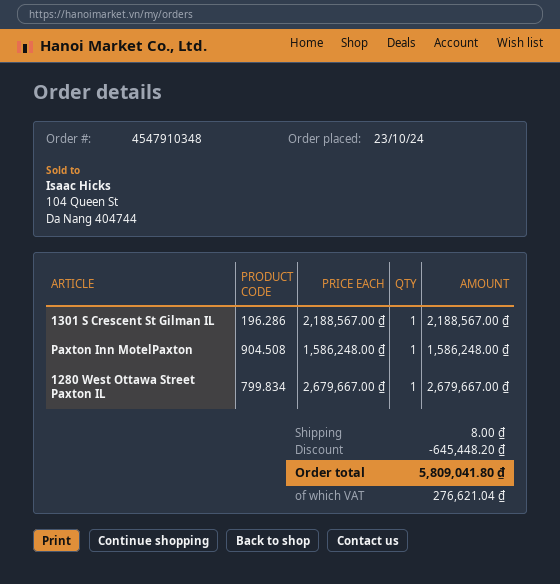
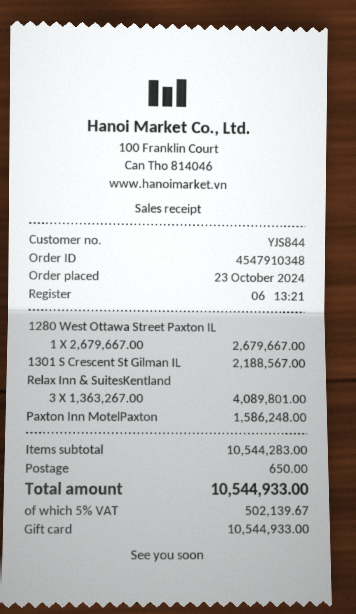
Relax Inn & SuitesKentland: none -> 3 x 1363267.00 = 4089801.00
discount: 645448.20 -> none
shipping: 8.00 -> 650.00
tax: 276621.04 -> 502139.67
total: 5809041.80 -> 10544933.00

